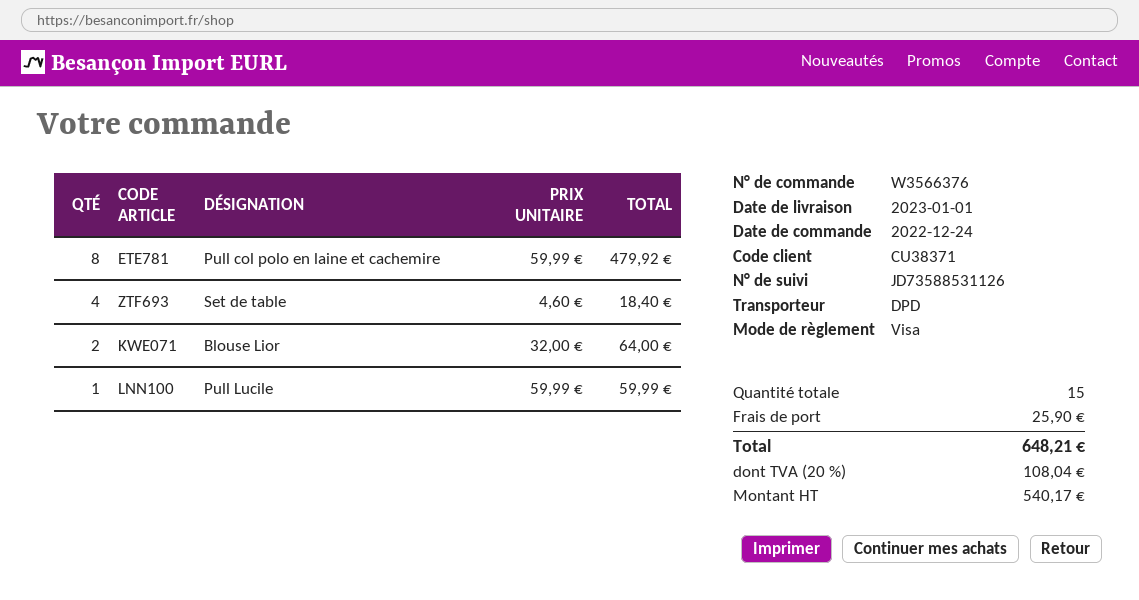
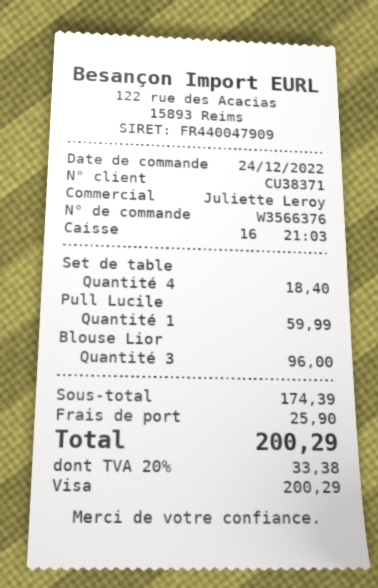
Pull col polo en laine et cachemire: 8 for 479.92 -> none
Blouse Lior: 2 for 64.00 -> 3 for 96.00
tax: 20% = 108.04 -> 20% = 33.38
total: 648.21 -> 200.29

